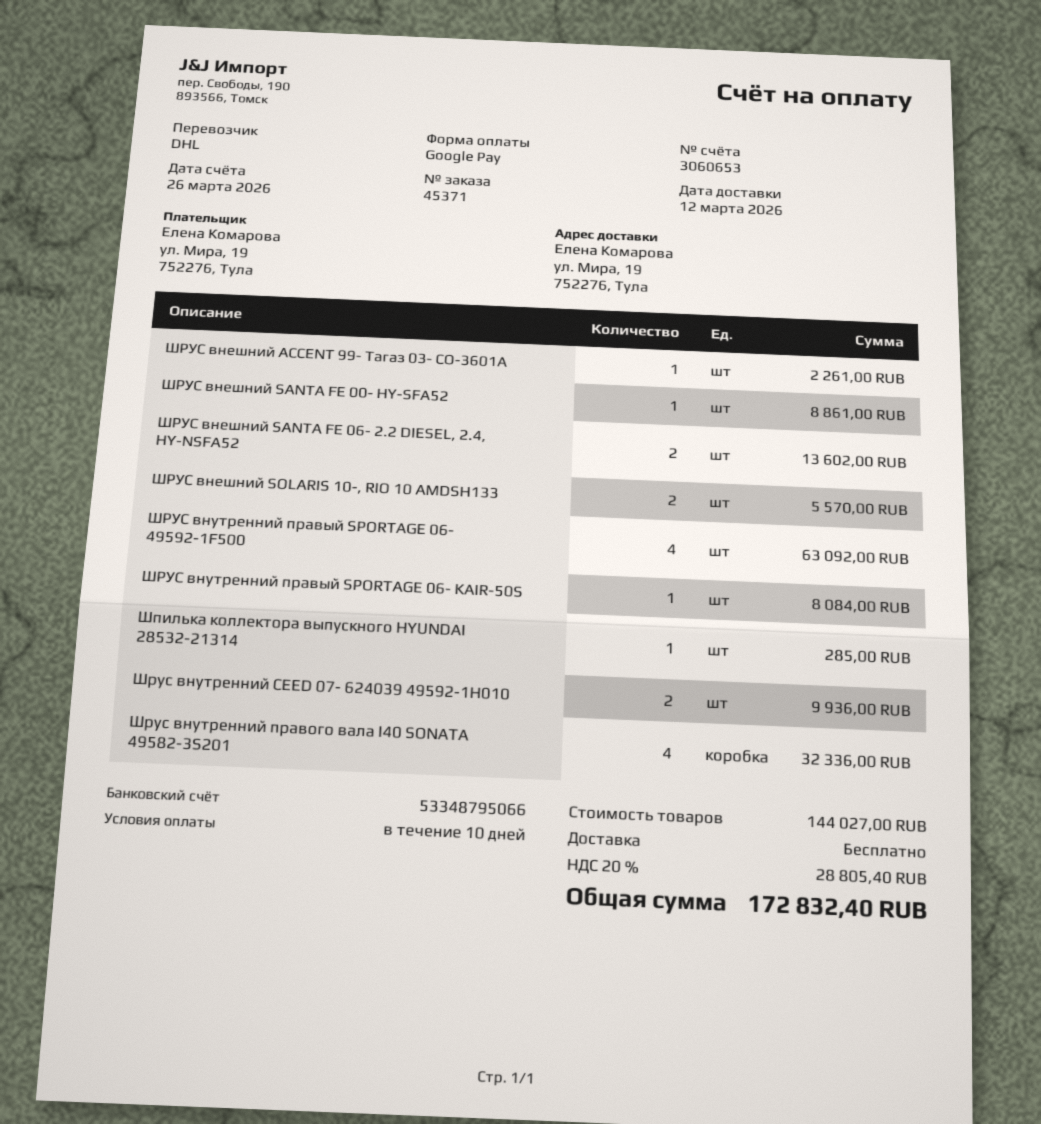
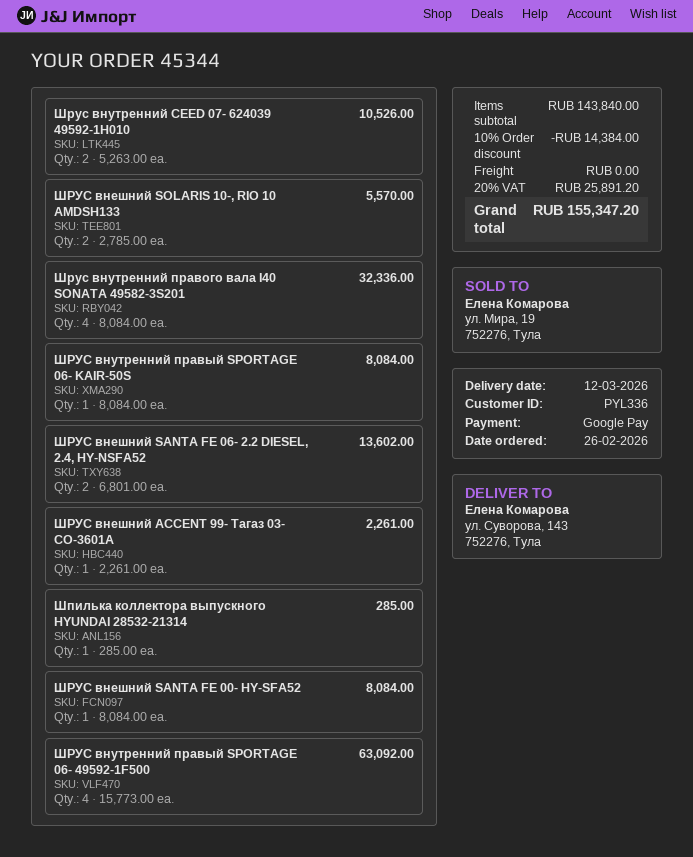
order number: 45371 -> 45344
ship to: ул. Мира, 19, 752276, Тула -> ул. Суворова, 143, 752276, Тула
ШРУС внешний SANTA FE 00- HY-SFA52: 1 for 8861.00 -> 1 for 8084.00
Шрус внутренний CEED 07- 624039 49592-1H010: 2 for 9936.00 -> 2 for 10526.00
subtotal: 144027.00 -> 143840.00
discount: none -> 10% = 14384.00
tax: 20% = 28805.40 -> 20% = 25891.20
total: 172832.40 -> 155347.20

